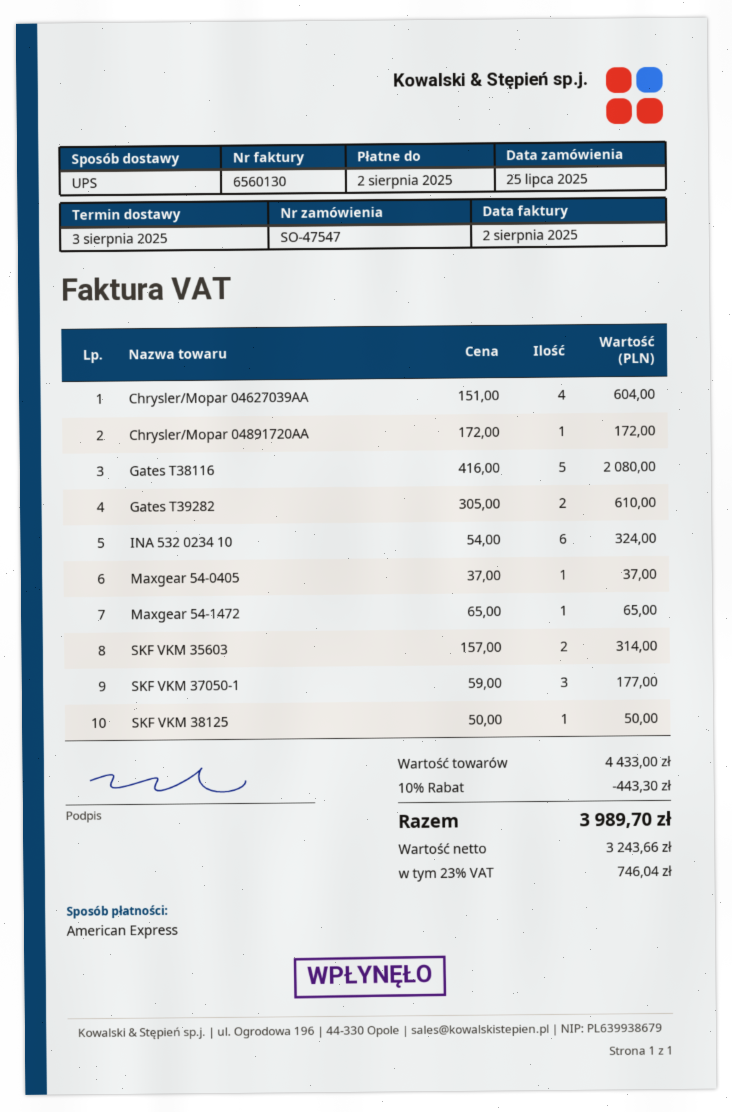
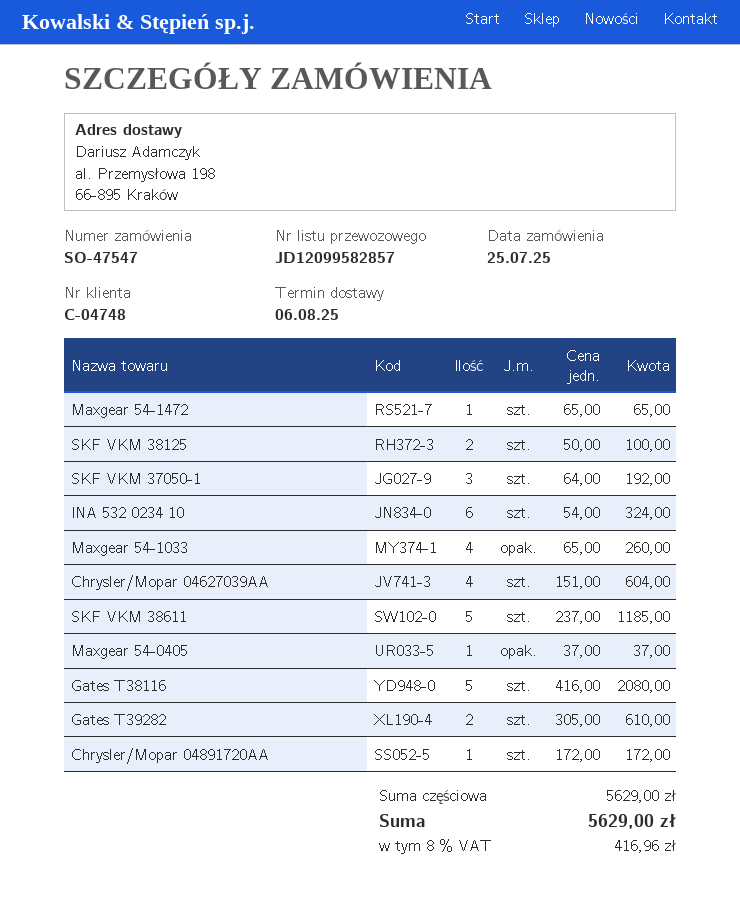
delivery date: 2025-08-03 -> 2025-08-06
SKF VKM 35603: 2 x 157.00 = 314.00 -> none
SKF VKM 37050-1: 3 x 59.00 = 177.00 -> 3 x 64.00 = 192.00
SKF VKM 38125: 1 x 50.00 = 50.00 -> 2 x 50.00 = 100.00
Maxgear 54-1033: none -> 4 x 65.00 = 260.00
SKF VKM 38611: none -> 5 x 237.00 = 1185.00
subtotal: 4433.00 -> 5629.00
discount: 10% = 443.30 -> none
tax: 23% = 746.04 -> 8% = 416.96
total: 3989.70 -> 5629.00

